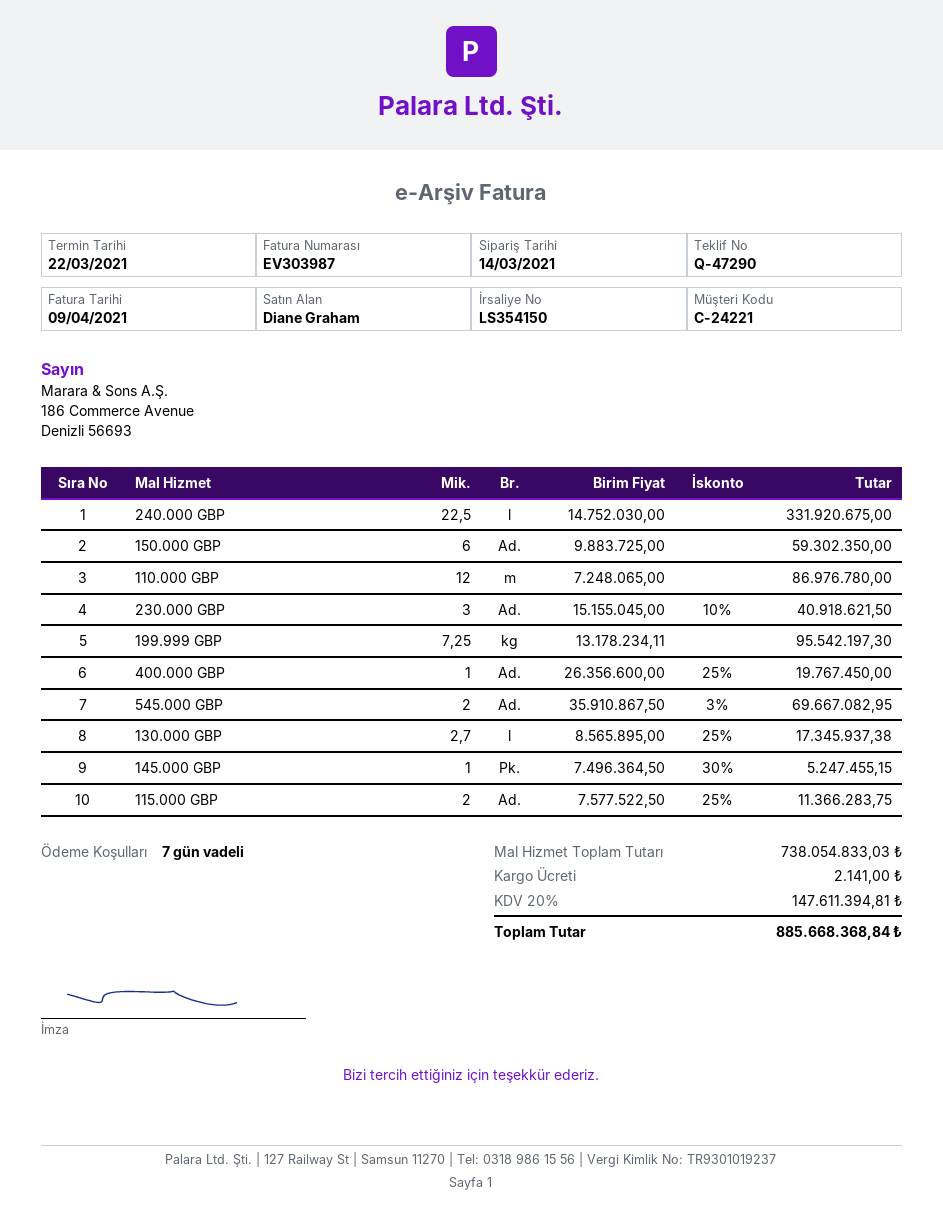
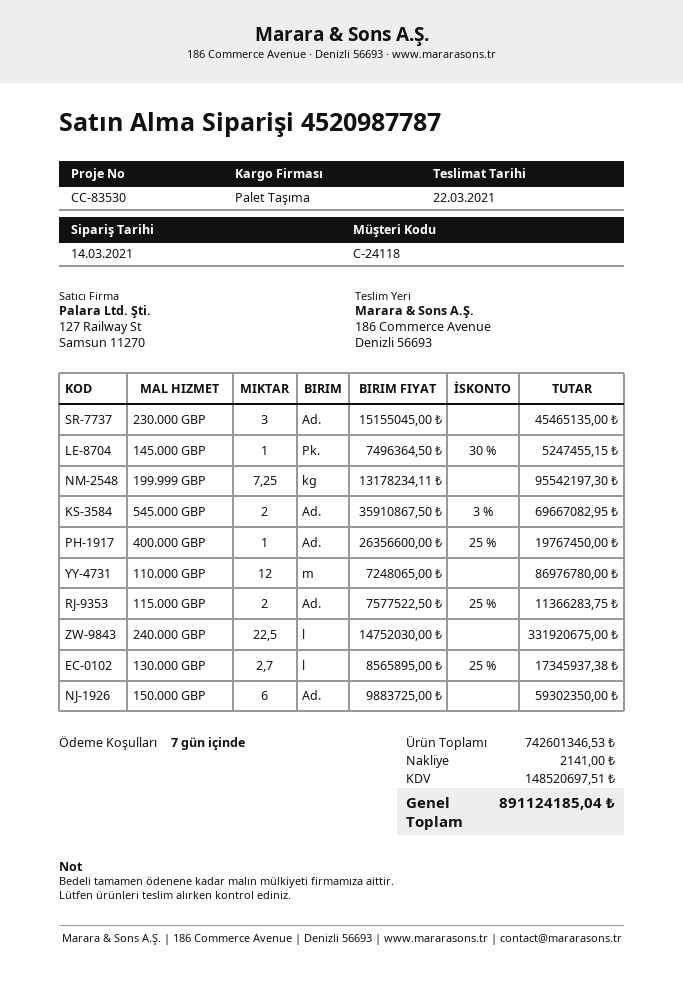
customer number: C-24221 -> C-24118
230.000 GBP: 3 x 15155045.00 - 10% = 40918621.50 -> 3 x 15155045.00 = 45465135.00
subtotal: 738054833.03 -> 742601346.53
tax: 147611394.81 -> 148520697.51
total: 885668368.84 -> 891124185.04

